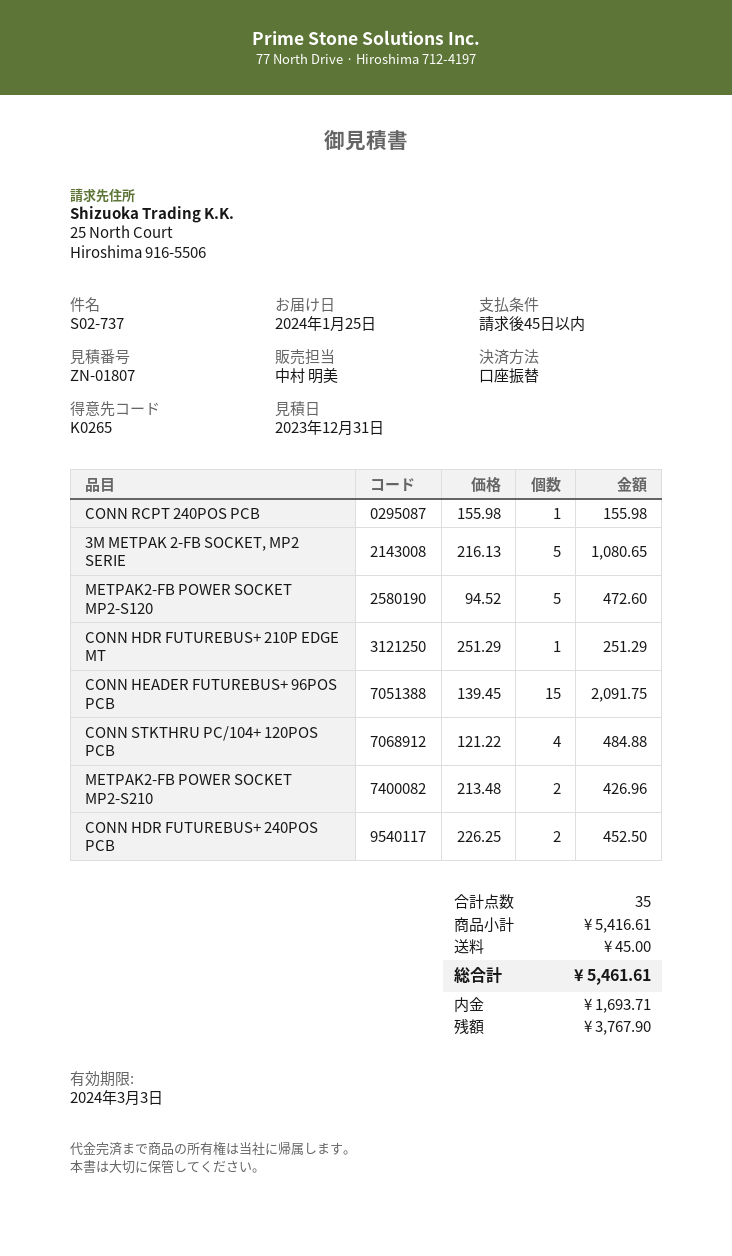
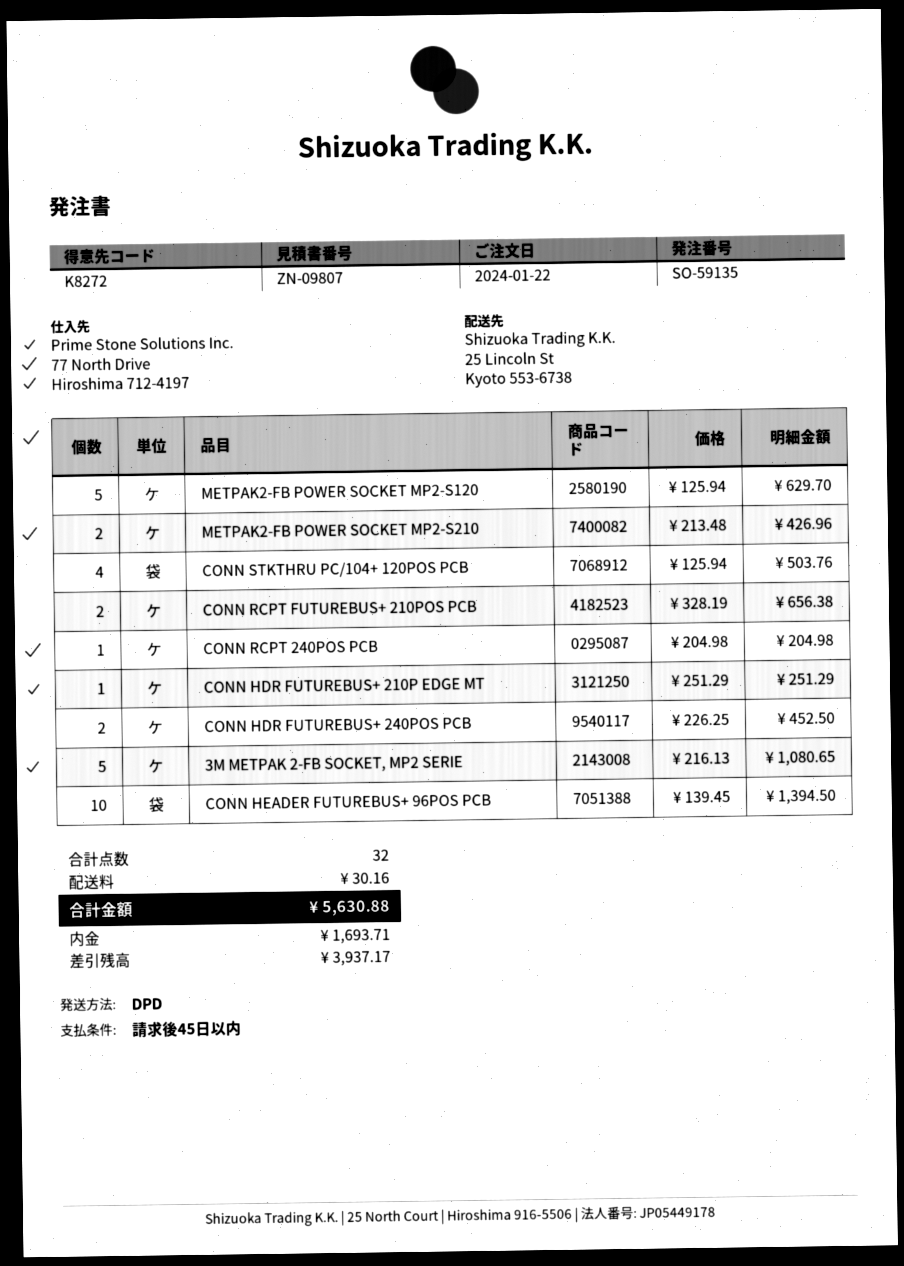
quote number: ZN-01807 -> ZN-09807
customer number: K0265 -> K8272
CONN RCPT 240POS PCB: 1 x 155.98 = 155.98 -> 1 x 204.98 = 204.98
METPAK2-FB POWER SOCKET MP2-S120: 5 x 94.52 = 472.60 -> 5 x 125.94 = 629.70
CONN HEADER FUTUREBUS+ 96POS PCB: 15 x 139.45 = 2091.75 -> 10 x 139.45 = 1394.50
CONN STKTHRU PC/104+ 120POS PCB: 4 x 121.22 = 484.88 -> 4 x 125.94 = 503.76
CONN RCPT FUTUREBUS+ 210POS PCB: none -> 2 x 328.19 = 656.38
total quantity: 35 -> 32
shipping: 45.00 -> 30.16
total: 5461.61 -> 5630.88
balance: 3767.90 -> 3937.17

